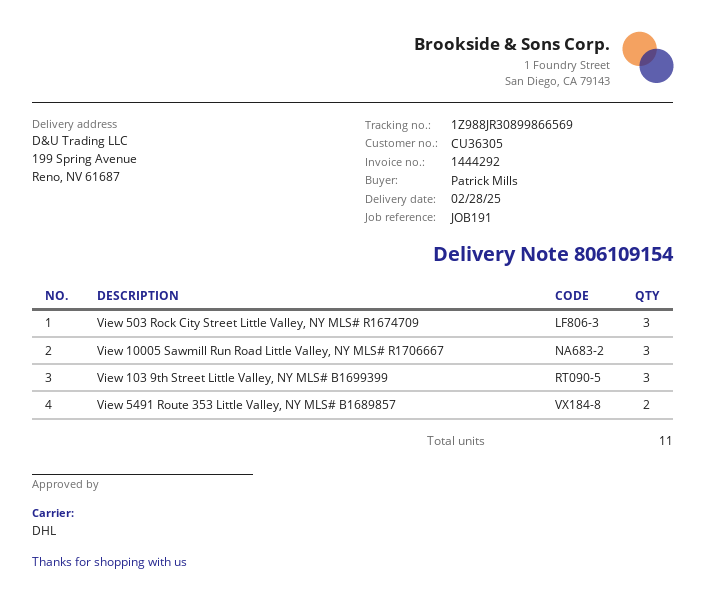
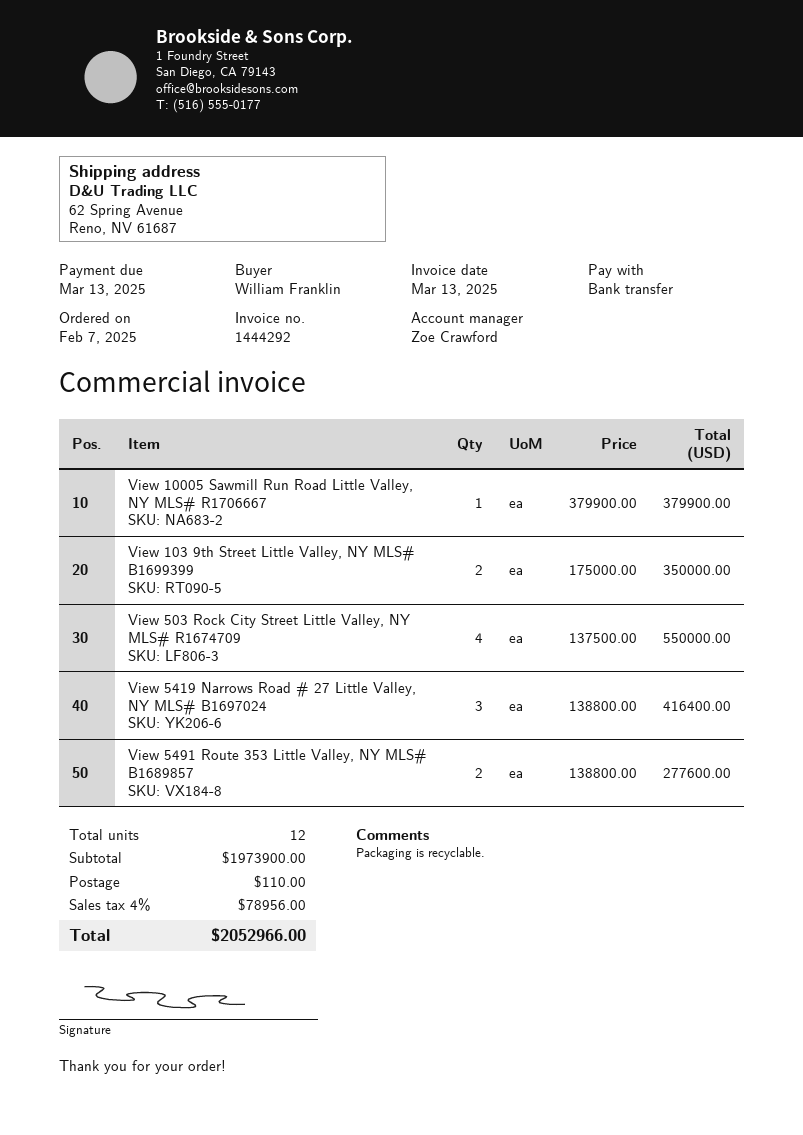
ordered by: Patrick Mills -> William Franklin
ship to: 199 Spring Avenue, Reno, NV 61687 -> 62 Spring Avenue, Reno, NV 61687
View 503 Rock City Street Little Valley, NY MLS# R1674709: 3 -> 4
View 10005 Sawmill Run Road Little Valley, NY MLS# R1706667: 3 -> 1
View 103 9th Street Little Valley, NY MLS# B1699399: 3 -> 2
View 5419 Narrows Road # 27 Little Valley, NY MLS# B1697024: none -> 3
total quantity: 11 -> 12

